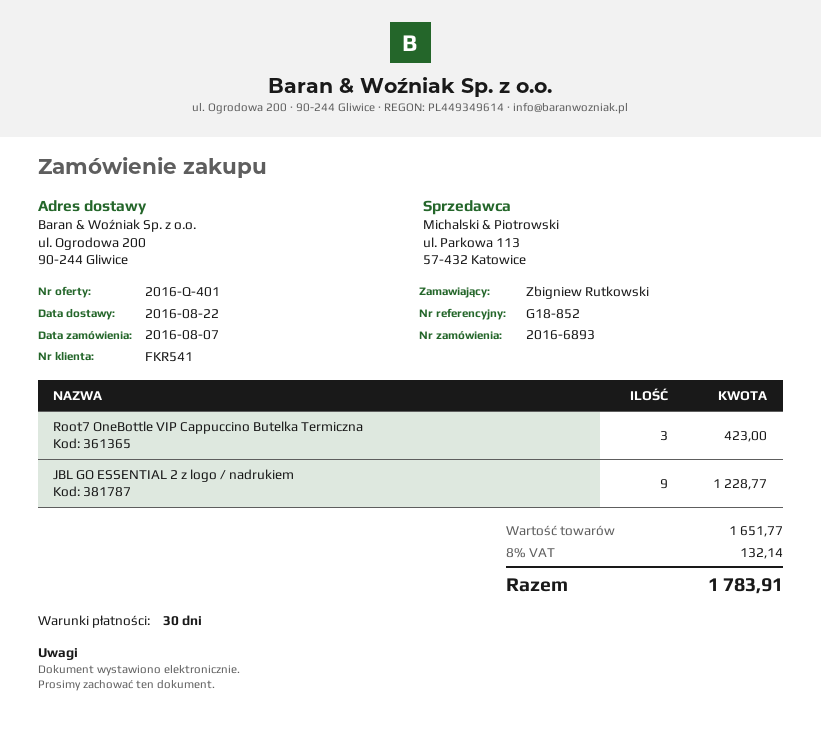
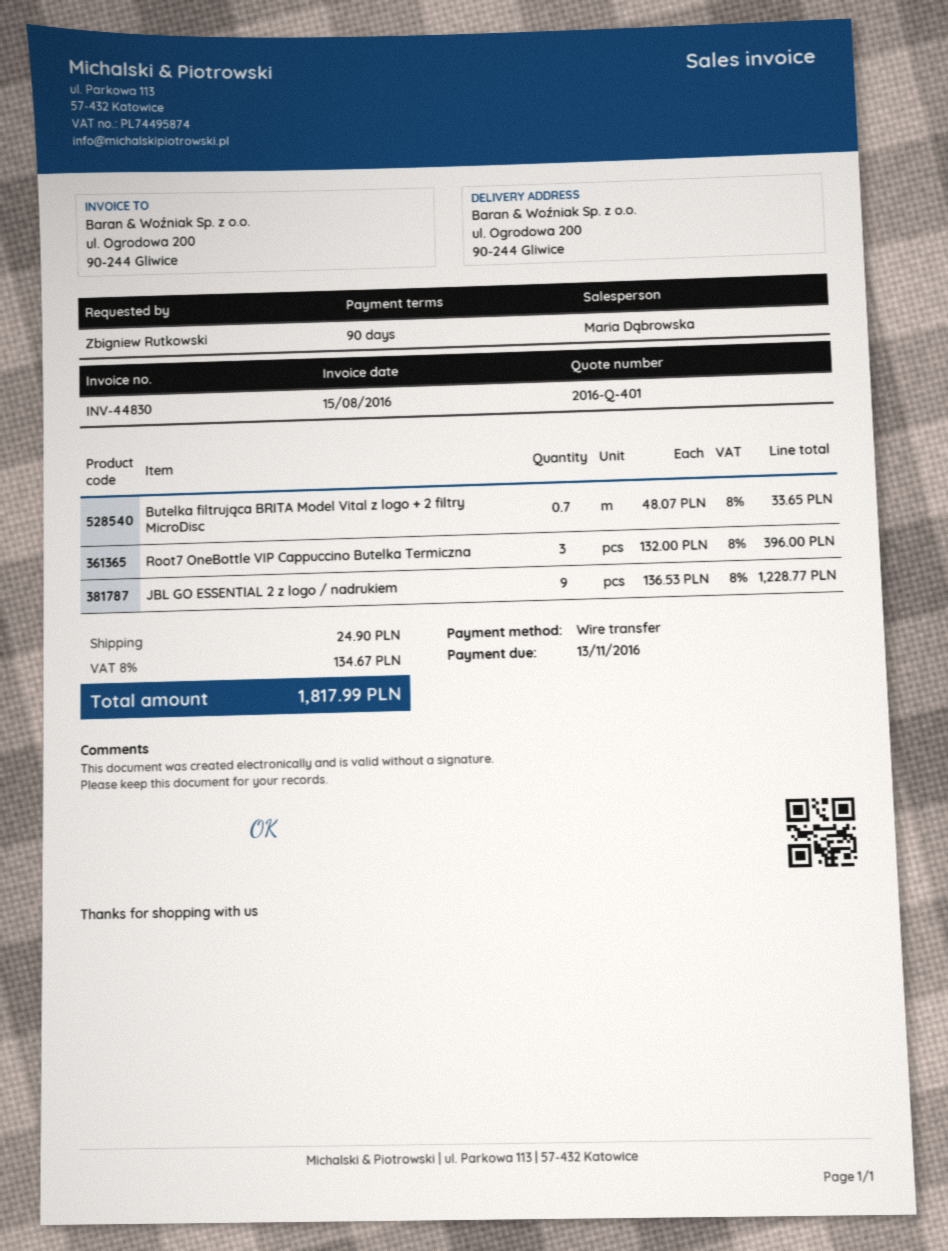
payment terms: 30 days -> 90 days
Root7 OneBottle VIP Cappuccino Butelka Termiczna: 3 for 423.00 -> 3 for 396.00
Butelka filtrująca BRITA Model Vital z logo + 2 filtry MicroDisc: none -> 0.7 for 33.65
shipping: none -> 24.90
tax: 8% = 132.14 -> 8% = 134.67
total: 1783.91 -> 1817.99

